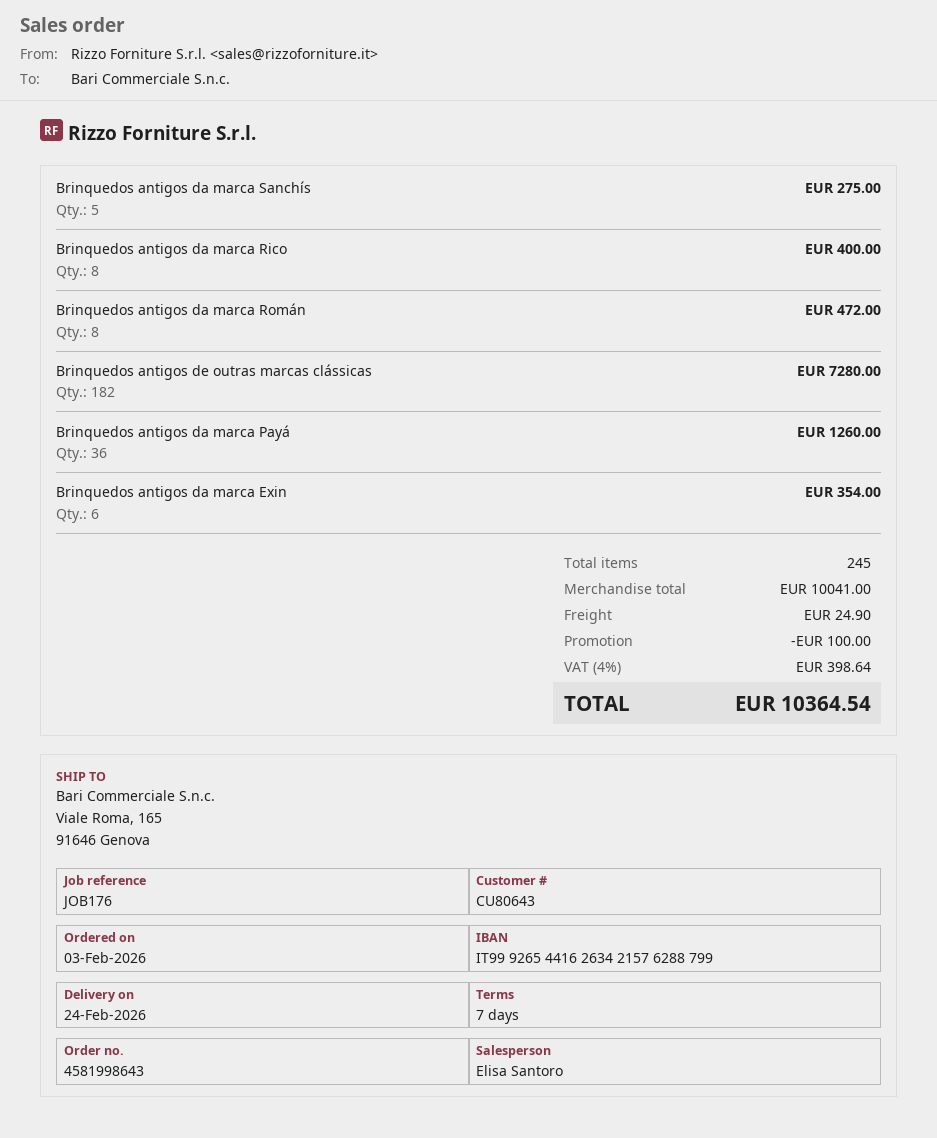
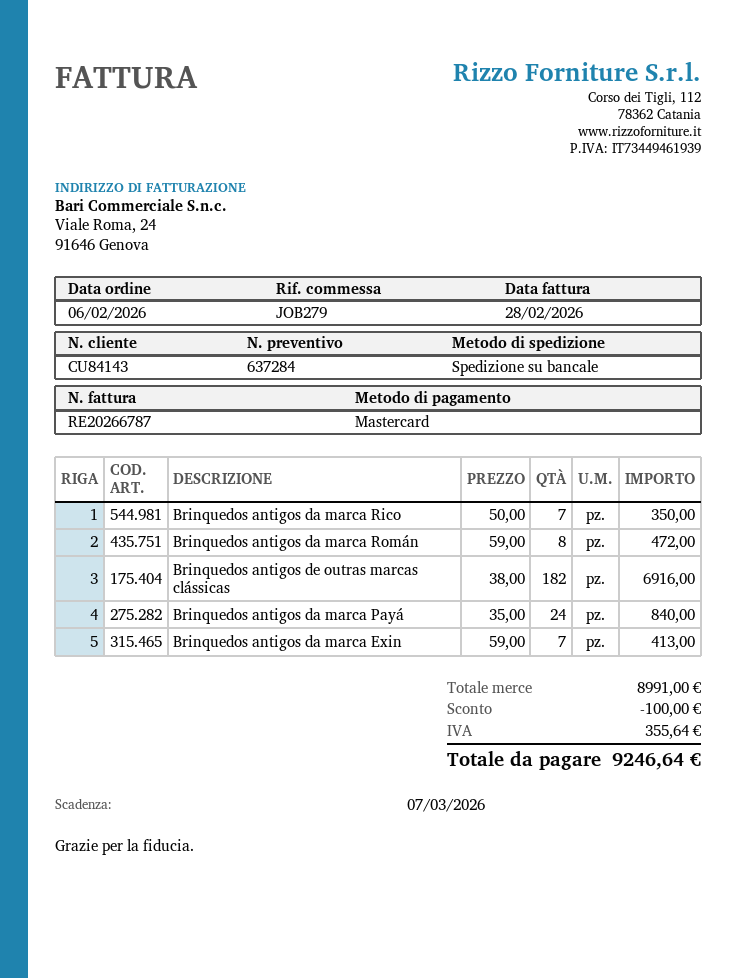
order date: 2026-02-03 -> 2026-02-06
customer number: CU80643 -> CU84143
reference: JOB176 -> JOB279
Brinquedos antigos da marca Sanchís: 5 for 275.00 -> none
Brinquedos antigos da marca Rico: 8 for 400.00 -> 7 for 350.00
Brinquedos antigos de outras marcas clássicas: 182 for 7280.00 -> 182 for 6916.00
Brinquedos antigos da marca Payá: 36 for 1260.00 -> 24 for 840.00
Brinquedos antigos da marca Exin: 6 for 354.00 -> 7 for 413.00
subtotal: 10041.00 -> 8991.00
shipping: 24.90 -> none
tax: 398.64 -> 355.64
total: 10364.54 -> 9246.64

